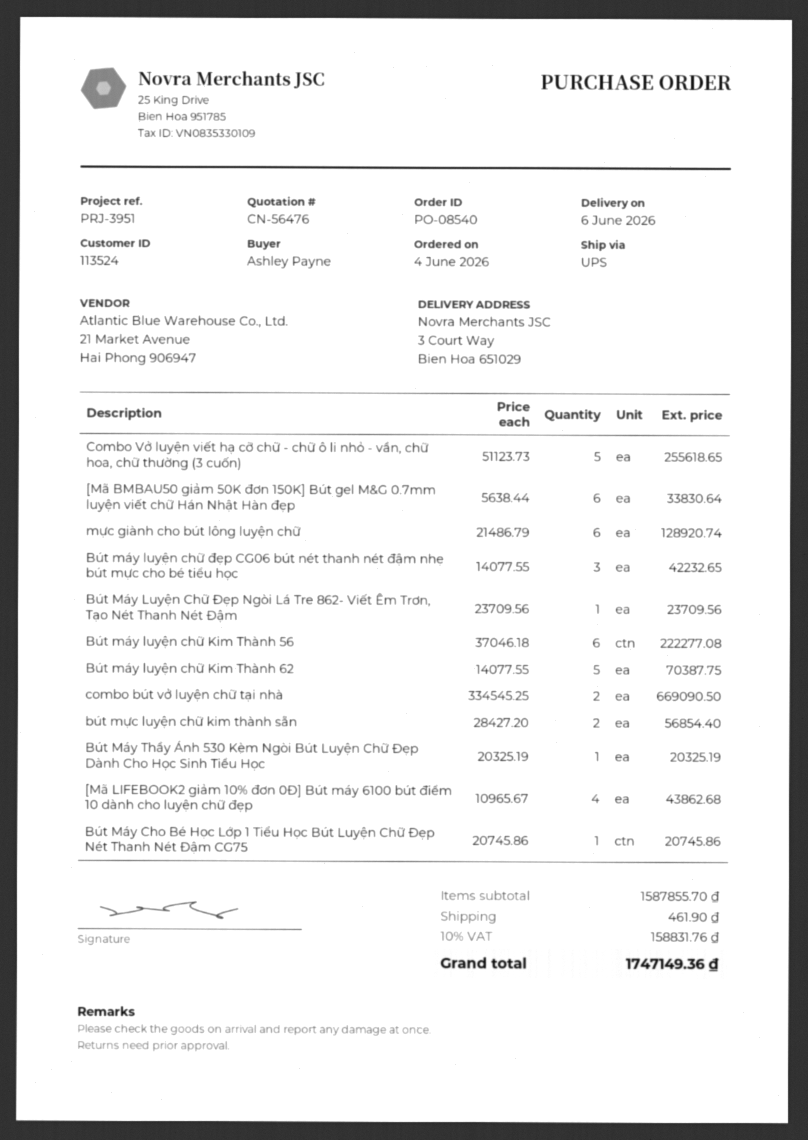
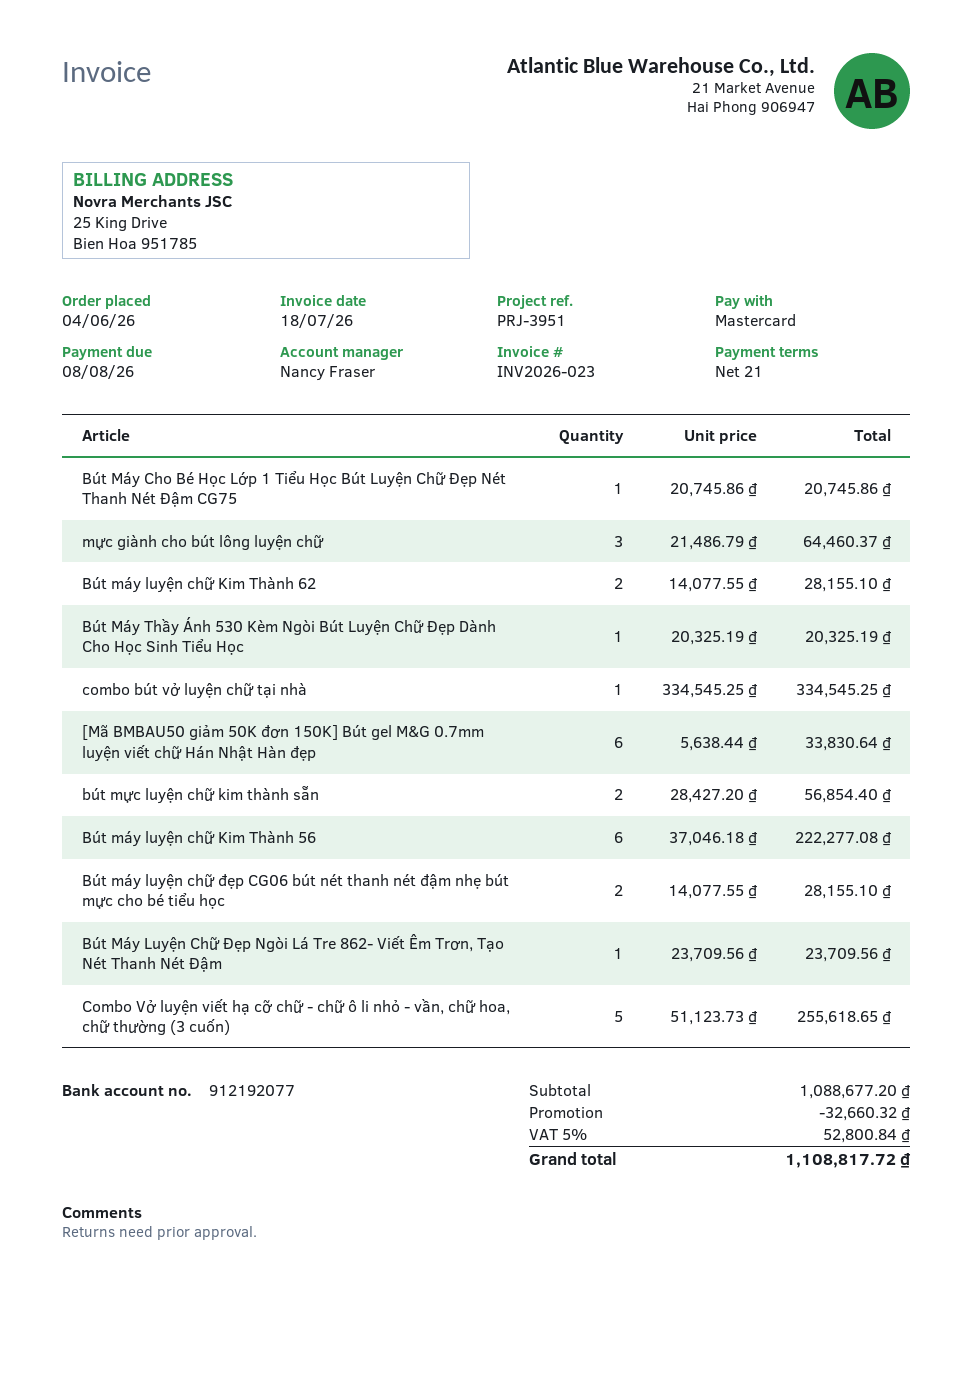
mực giành cho bút lông luyện chữ: 6 x 21486.79 = 128920.74 -> 3 x 21486.79 = 64460.37
Bút máy luyện chữ đẹp CG06 bút nét thanh nét đậm nhẹ bút mực cho bé tiểu học: 3 x 14077.55 = 42232.65 -> 2 x 14077.55 = 28155.10
Bút máy luyện chữ Kim Thành 62: 5 x 14077.55 = 70387.75 -> 2 x 14077.55 = 28155.10
combo bút vở luyện chữ tại nhà: 2 x 334545.25 = 669090.50 -> 1 x 334545.25 = 334545.25
[Mã LIFEBOOK2 giảm 10% đơn 0Đ] Bút máy 6100 bút điểm 10 dành cho luyện chữ đẹp: 4 x 10965.67 = 43862.68 -> none
subtotal: 1587855.70 -> 1088677.20
discount: none -> 32660.32
shipping: 461.90 -> none
tax: 10% = 158831.76 -> 5% = 52800.84
total: 1747149.36 -> 1108817.72

